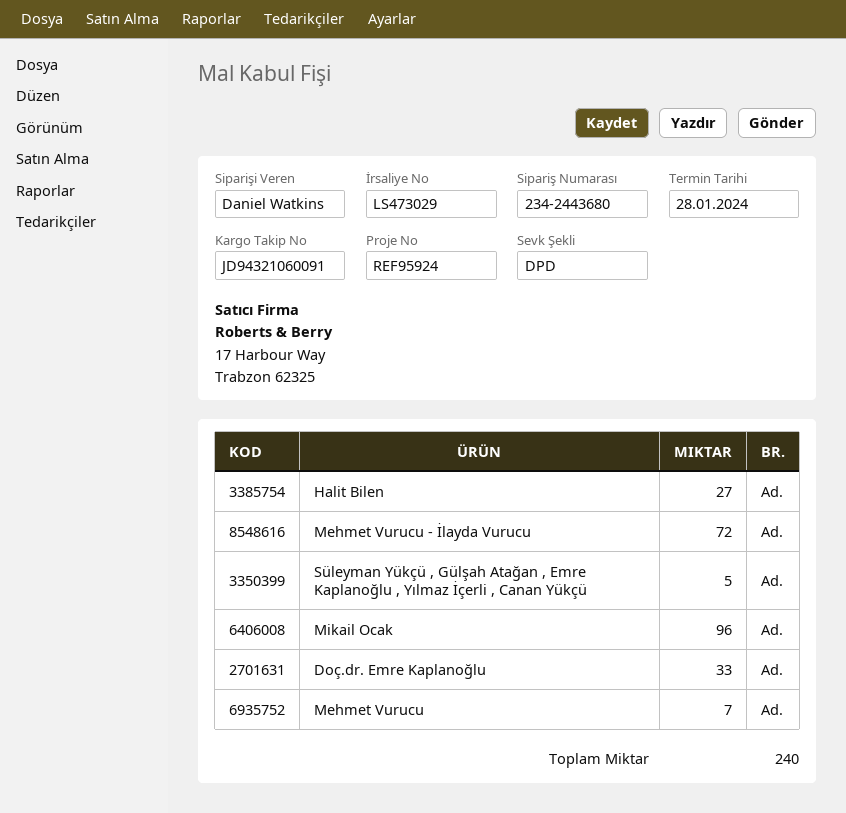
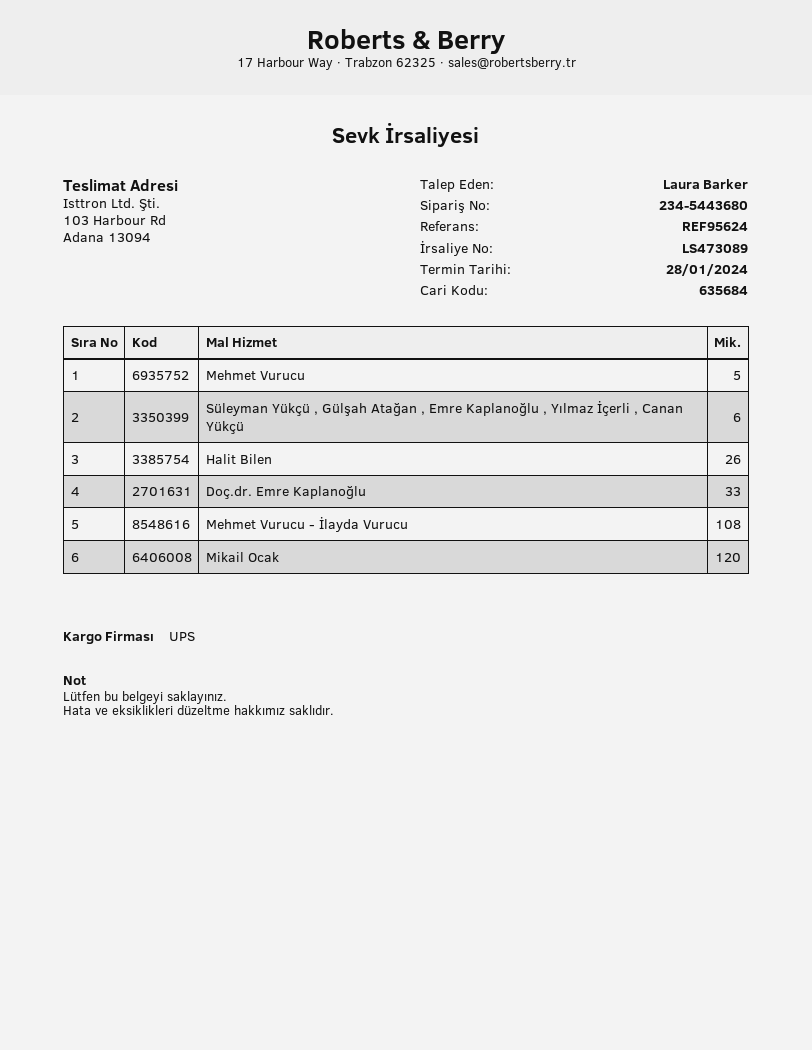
order number: 234-2443680 -> 234-5443680
delivery note number: LS473029 -> LS473089
reference: REF95924 -> REF95624
ordered by: Daniel Watkins -> Laura Barker
shipping method: DPD -> UPS
Halit Bilen: 27 -> 26
Mehmet Vurucu - İlayda Vurucu: 72 -> 108
Süleyman Yükçü , Gülşah Atağan , Emre Kaplanoğlu , Yılmaz İçerli , Canan Yükçü: 5 -> 6
Mikail Ocak: 96 -> 120
Mehmet Vurucu: 7 -> 5

